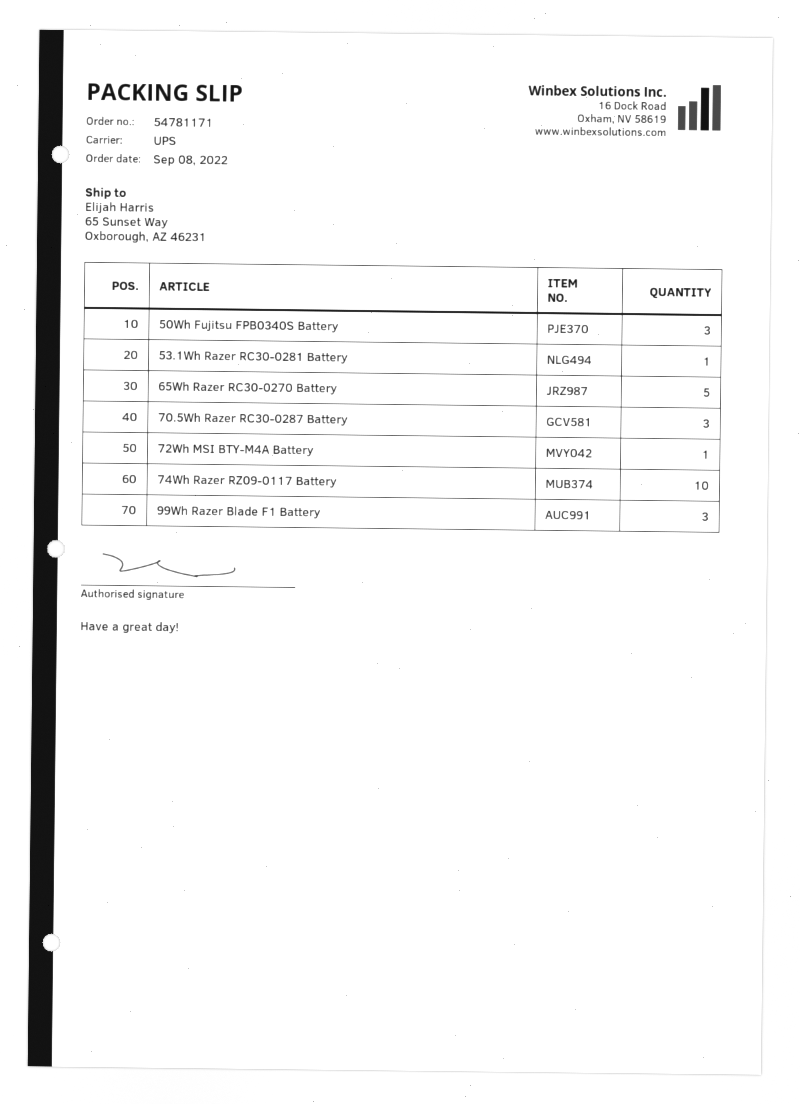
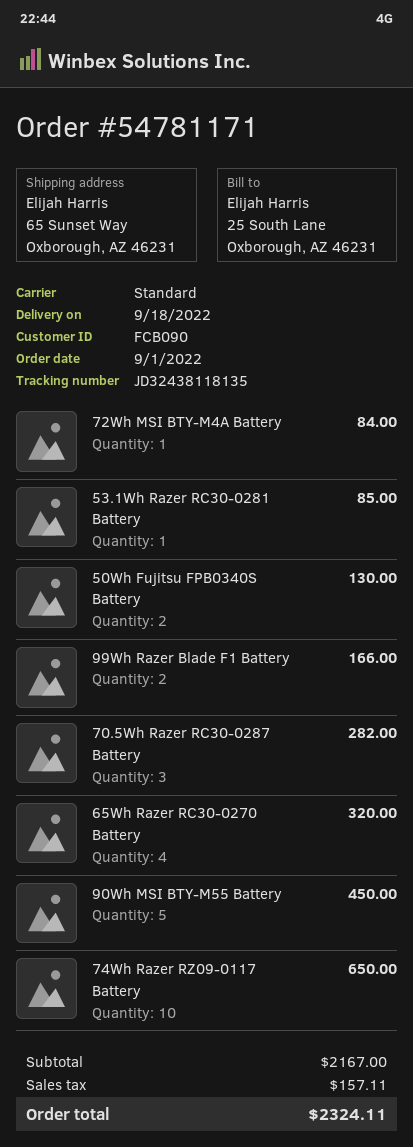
order date: 2022-09-08 -> 2022-09-01
shipping method: UPS -> standard
50Wh Fujitsu FPB0340S Battery: 3 -> 2
65Wh Razer RC30-0270 Battery: 5 -> 4
99Wh Razer Blade F1 Battery: 3 -> 2
90Wh MSI BTY-M55 Battery: none -> 5

